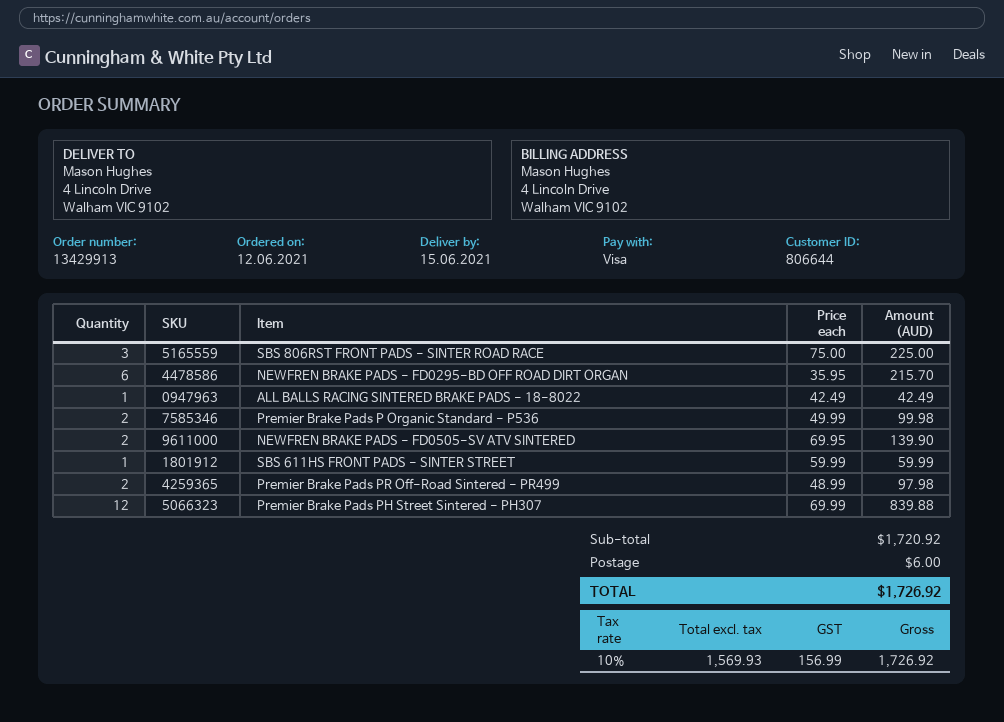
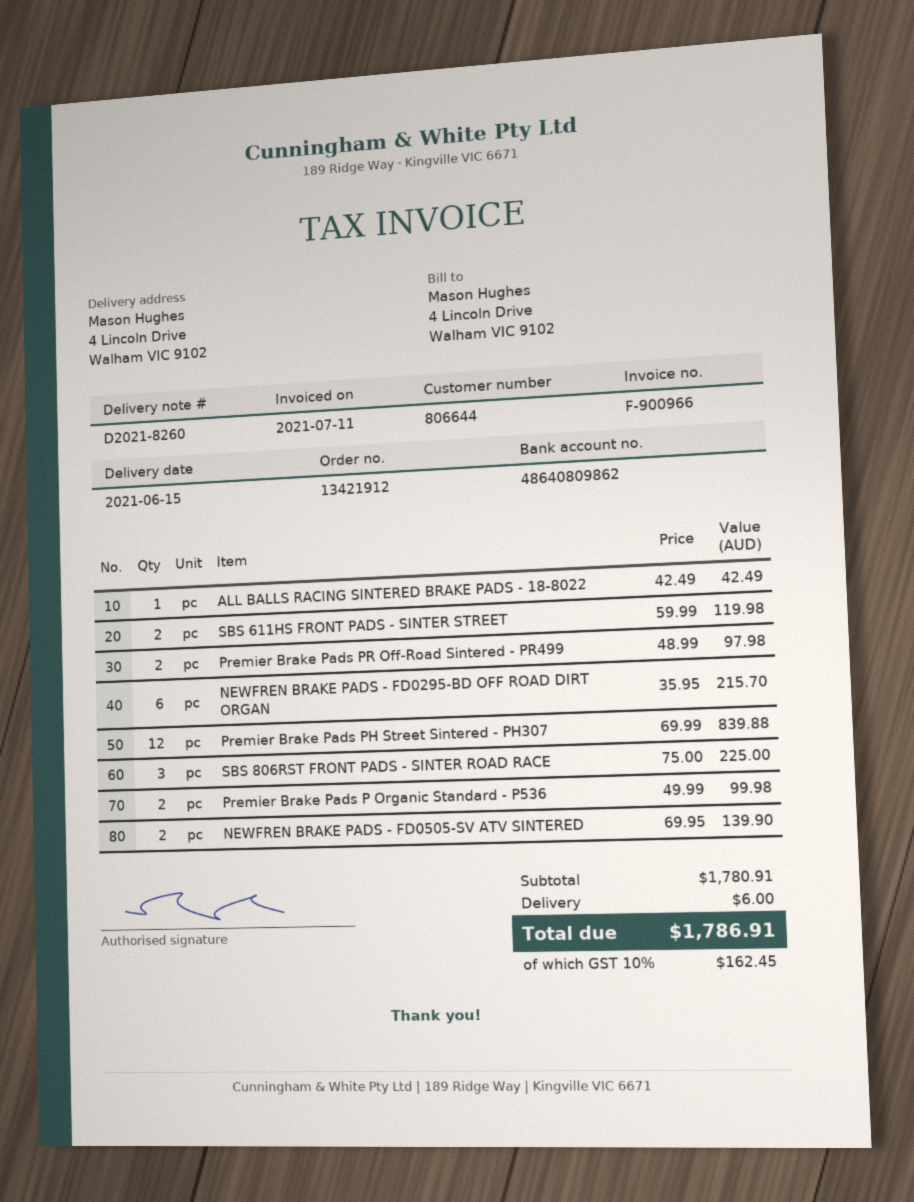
order number: 13429913 -> 13421912
SBS 611HS FRONT PADS - SINTER STREET: 1 x 59.99 = 59.99 -> 2 x 59.99 = 119.98
subtotal: 1720.92 -> 1780.91
tax: 10% = 156.99 -> 10% = 162.45
total: 1726.92 -> 1786.91

